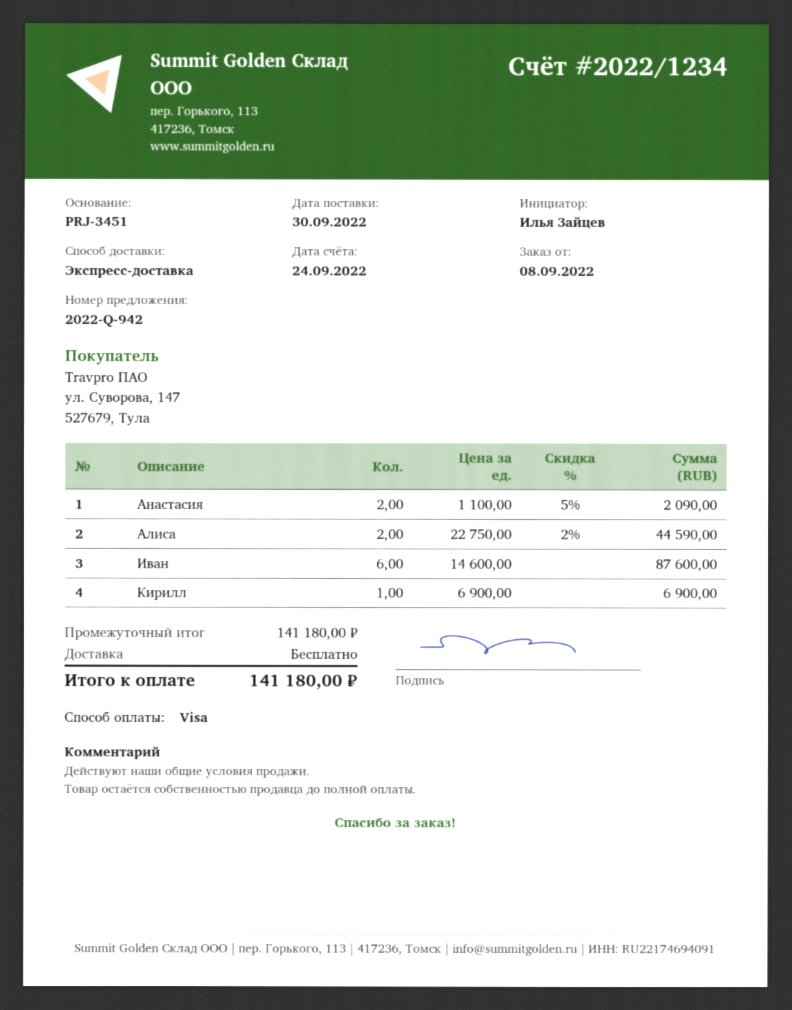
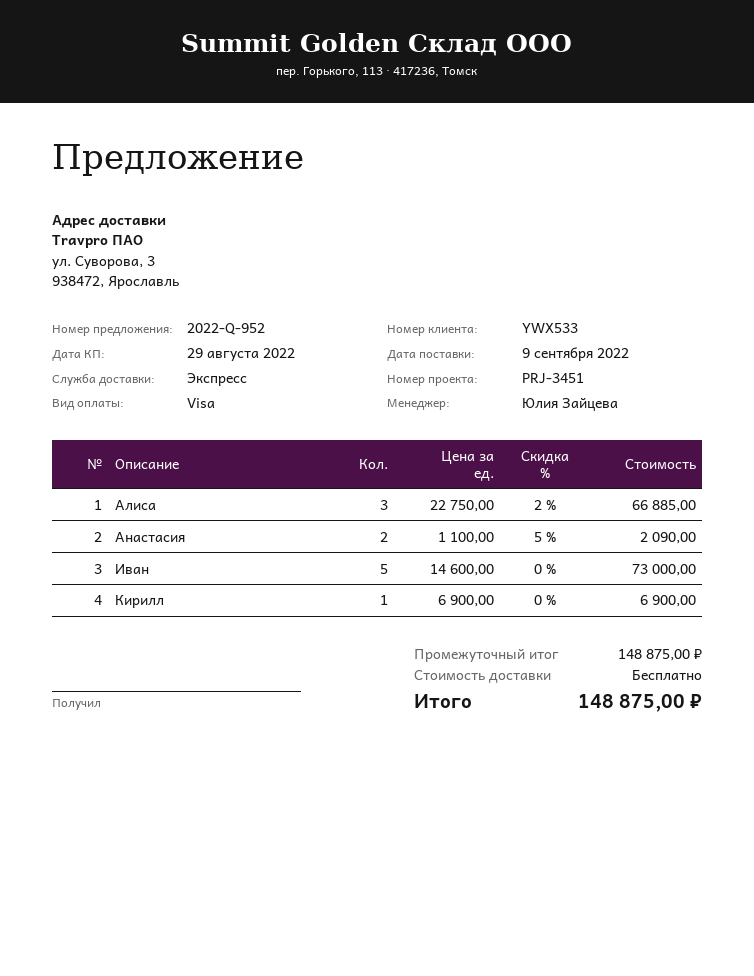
quote number: 2022-Q-942 -> 2022-Q-952
delivery date: 2022-09-30 -> 2022-09-09
Алиса: 2 x 22750.00 - 2% = 44590.00 -> 3 x 22750.00 - 2% = 66885.00
Иван: 6 x 14600.00 = 87600.00 -> 5 x 14600.00 = 73000.00
subtotal: 141180.00 -> 148875.00
total: 141180.00 -> 148875.00

